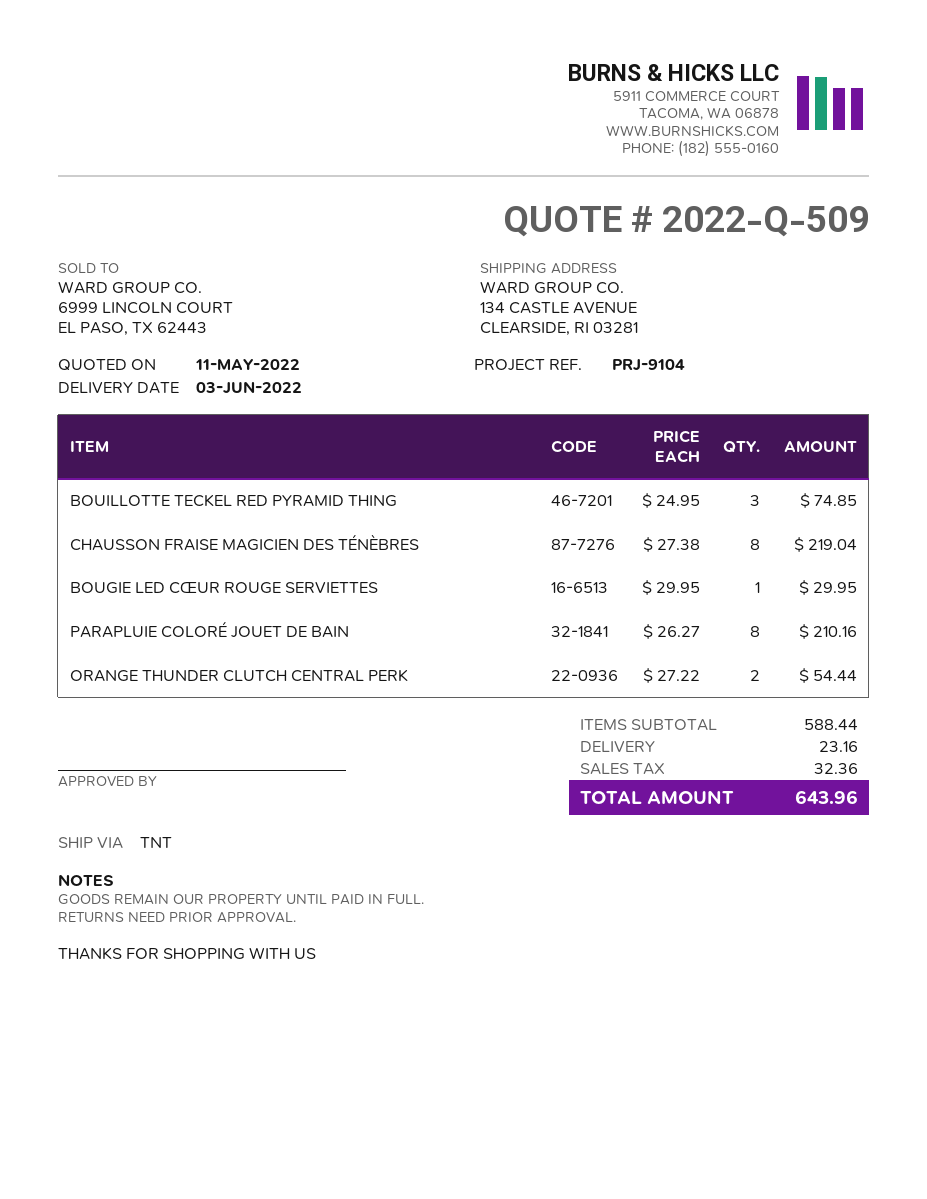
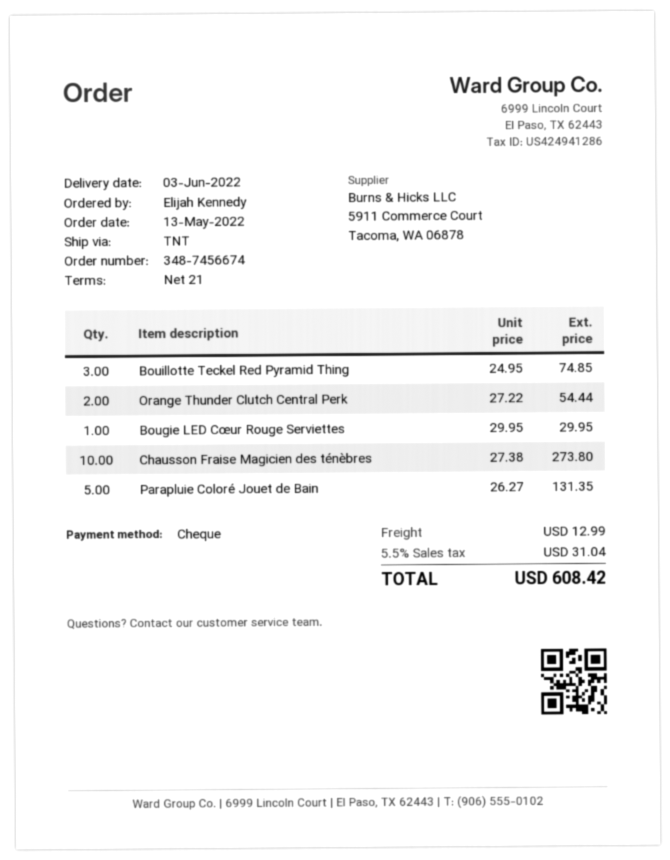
CHAUSSON FRAISE MAGICIEN DES TÉNÈBRES: 8 x 27.38 = 219.04 -> 10 x 27.38 = 273.80
PARAPLUIE COLORÉ JOUET DE BAIN: 8 x 26.27 = 210.16 -> 5 x 26.27 = 131.35
shipping: 23.16 -> 12.99
tax: 32.36 -> 31.04
total: 643.96 -> 608.42

